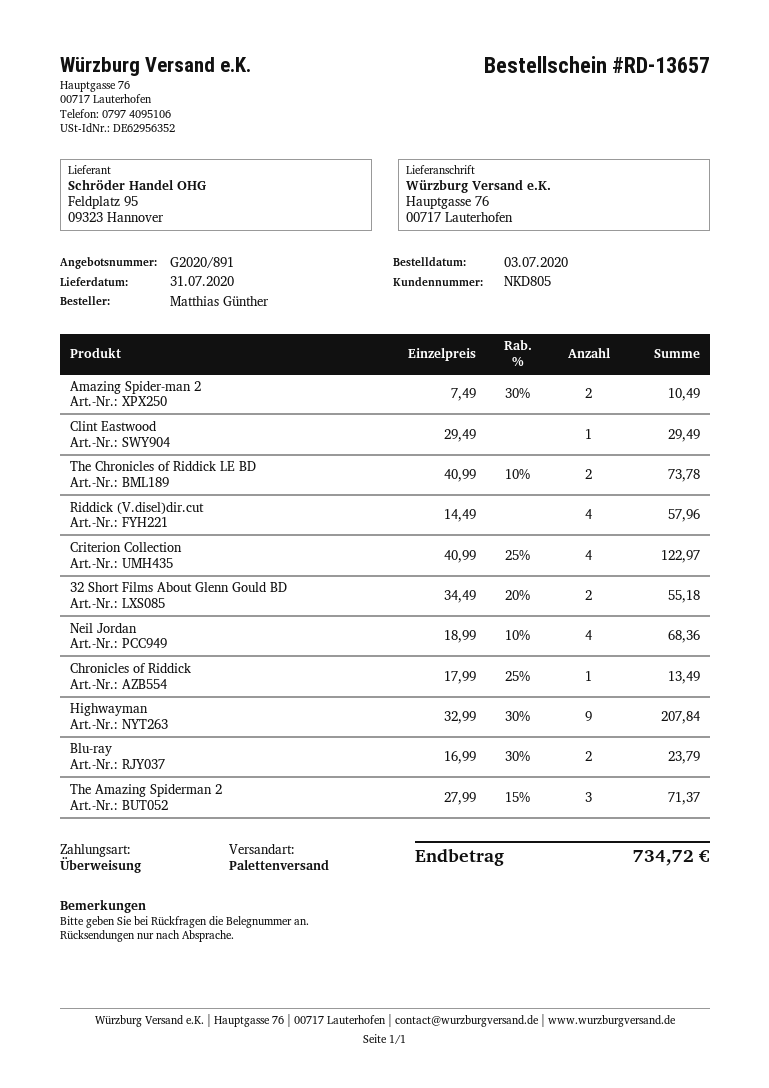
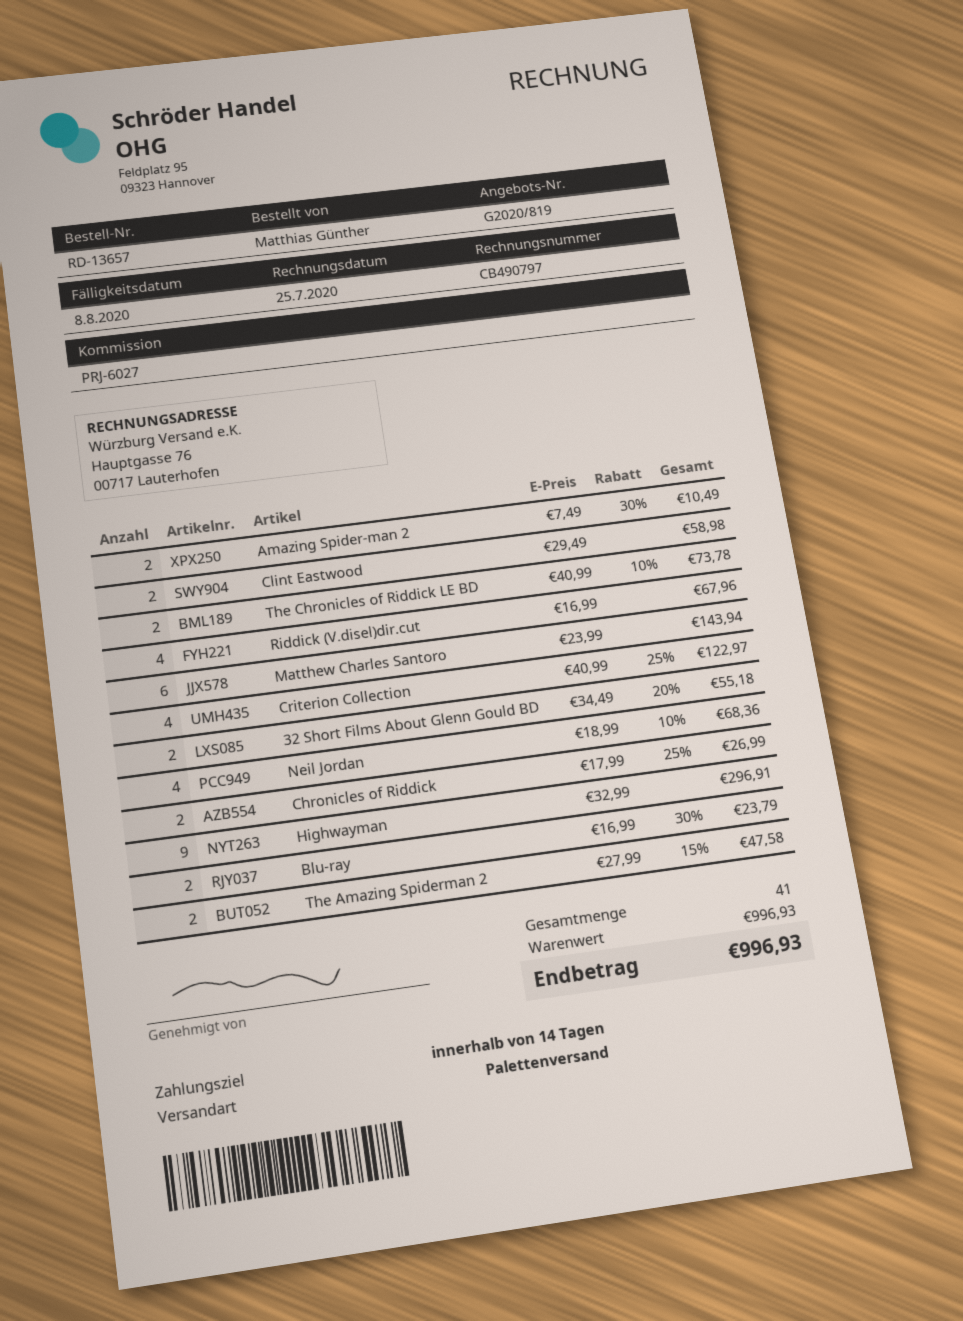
quote number: G2020/891 -> G2020/819
Clint Eastwood: 1 x 29.49 = 29.49 -> 2 x 29.49 = 58.98
Riddick (V.disel)dir.cut: 4 x 14.49 = 57.96 -> 4 x 16.99 = 67.96
Chronicles of Riddick: 1 x 17.99 - 25% = 13.49 -> 2 x 17.99 - 25% = 26.99
Highwayman: 9 x 32.99 - 30% = 207.84 -> 9 x 32.99 = 296.91
The Amazing Spiderman 2: 3 x 27.99 - 15% = 71.37 -> 2 x 27.99 - 15% = 47.58
Matthew Charles Santoro: none -> 6 x 23.99 = 143.94
total: 734.72 -> 996.93

